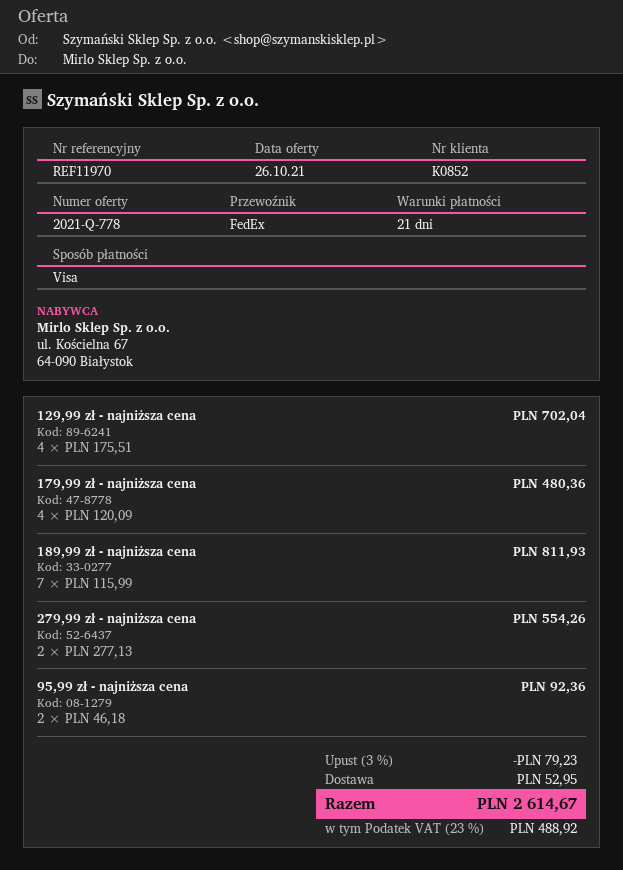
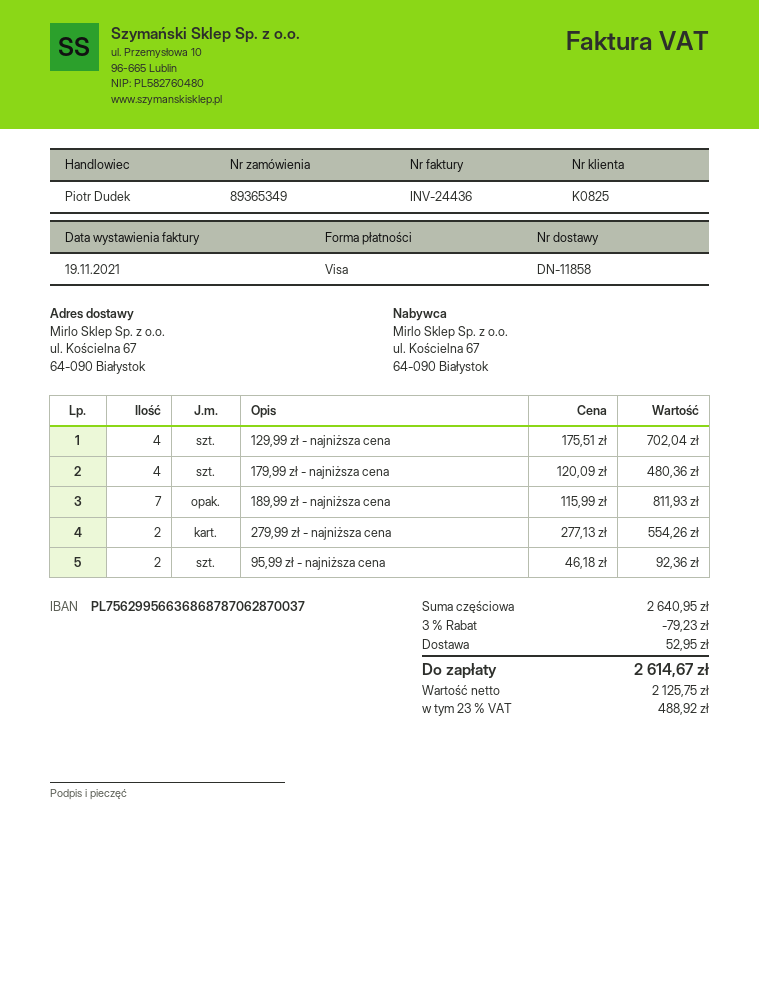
customer number: K0852 -> K0825

